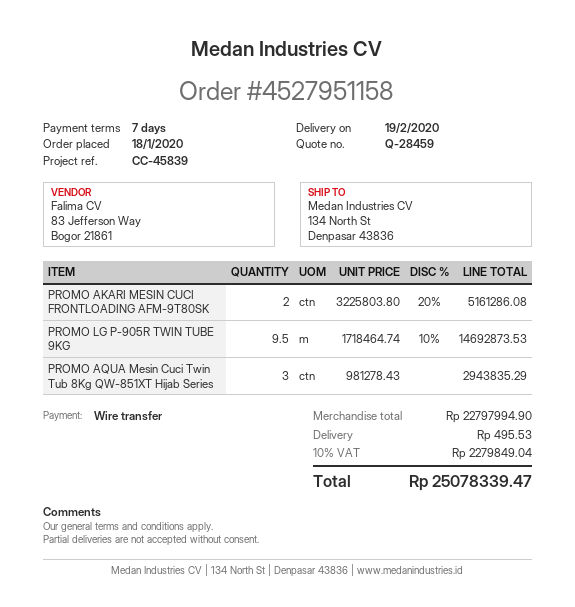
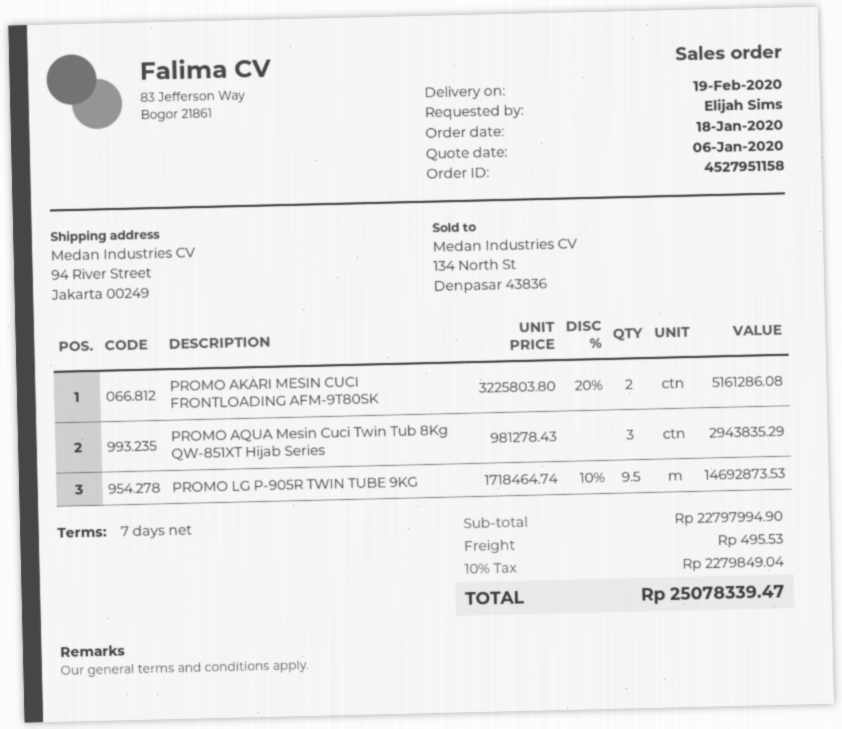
ship to: 134 North St, Denpasar 43836 -> 94 River Street, Jakarta 00249

